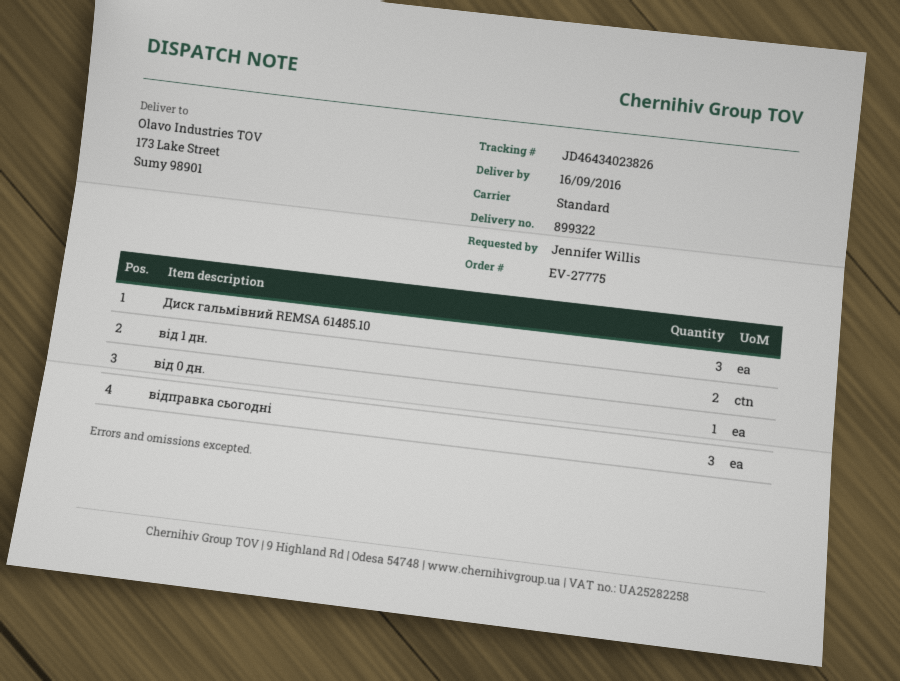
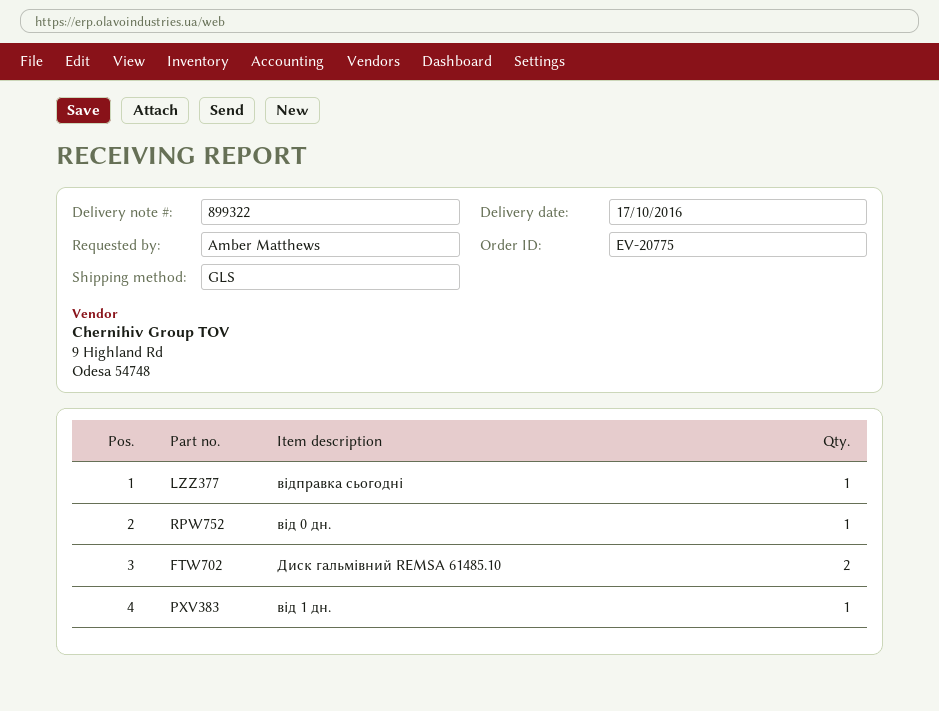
order number: EV-27775 -> EV-20775
delivery date: 2016-09-16 -> 2016-10-17
ordered by: Jennifer Willis -> Amber Matthews
shipping method: standard -> GLS
Диск гальмівний REMSA 61485.10: 3 -> 2
від 1 дн.: 2 -> 1
відправка сьогодні: 3 -> 1

